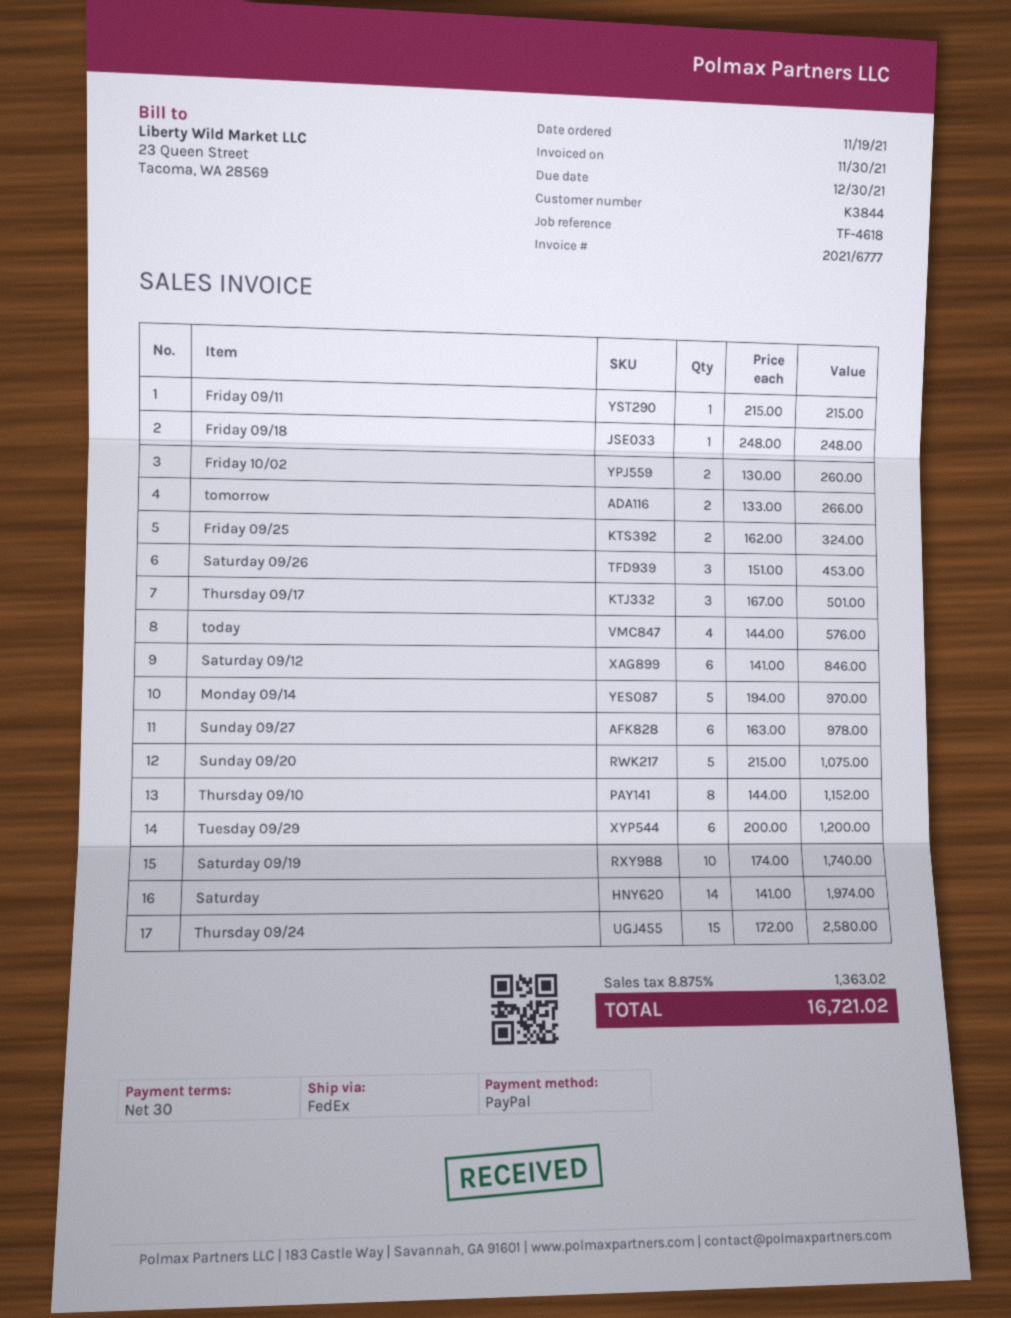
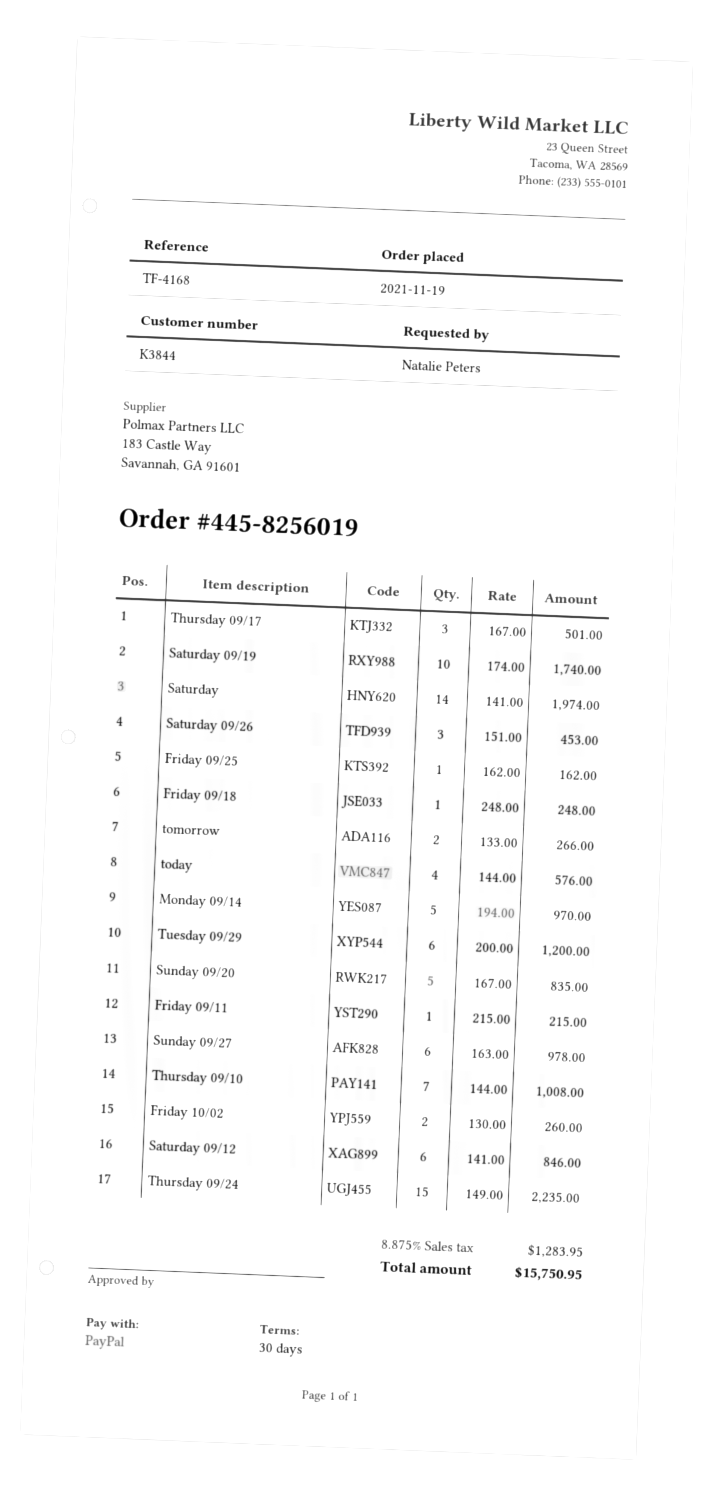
reference: TF-4618 -> TF-4168
Friday 09/25: 2 x 162.00 = 324.00 -> 1 x 162.00 = 162.00
Sunday 09/20: 5 x 215.00 = 1075.00 -> 5 x 167.00 = 835.00
Thursday 09/10: 8 x 144.00 = 1152.00 -> 7 x 144.00 = 1008.00
Thursday 09/24: 15 x 172.00 = 2580.00 -> 15 x 149.00 = 2235.00
tax: 8.875% = 1363.02 -> 8.875% = 1283.95
total: 16721.02 -> 15750.95

